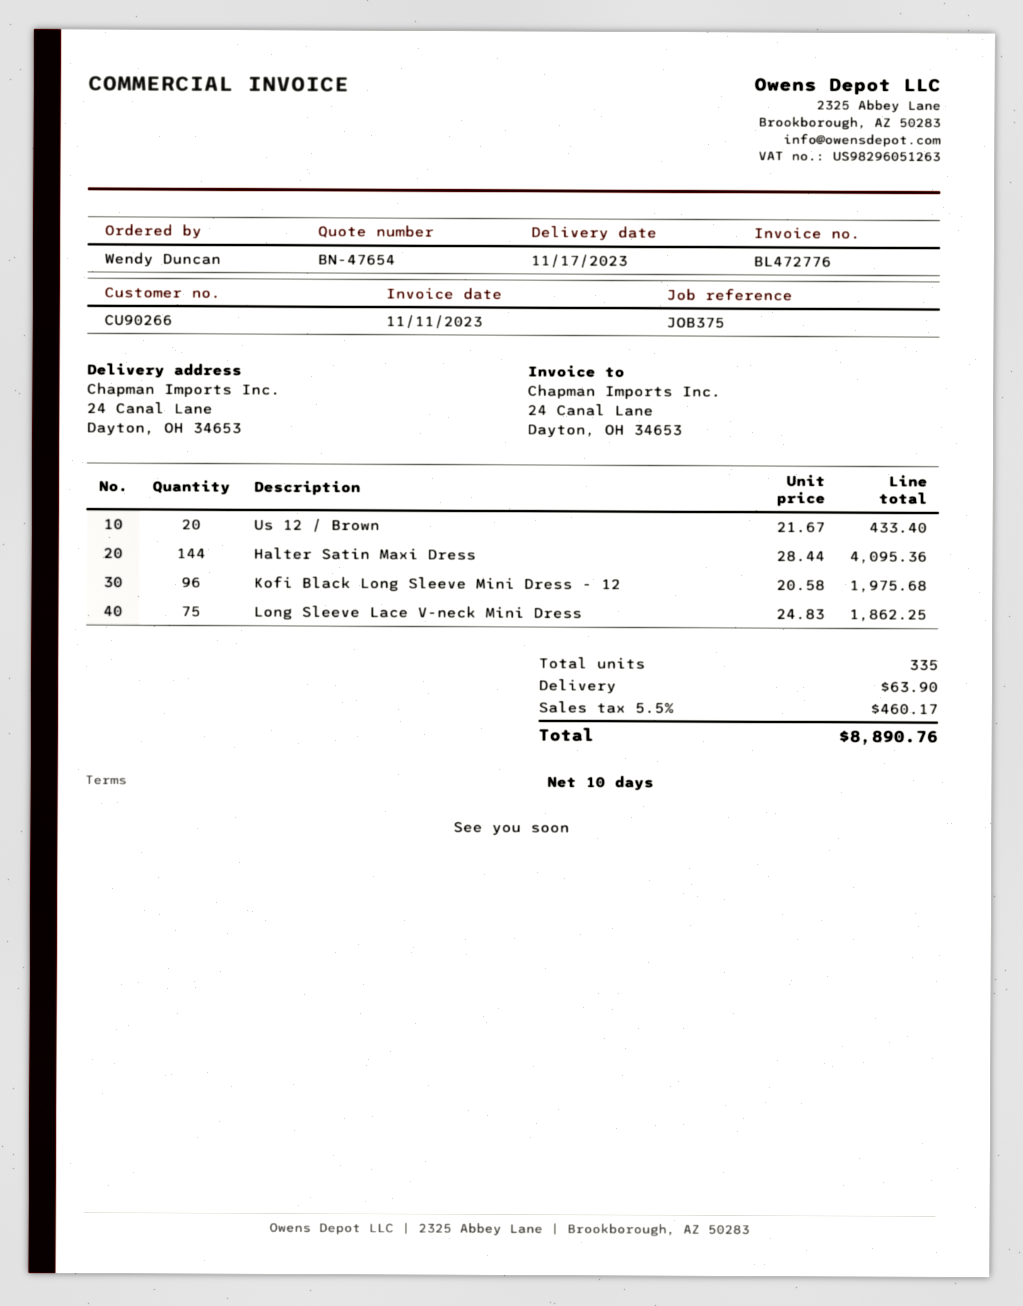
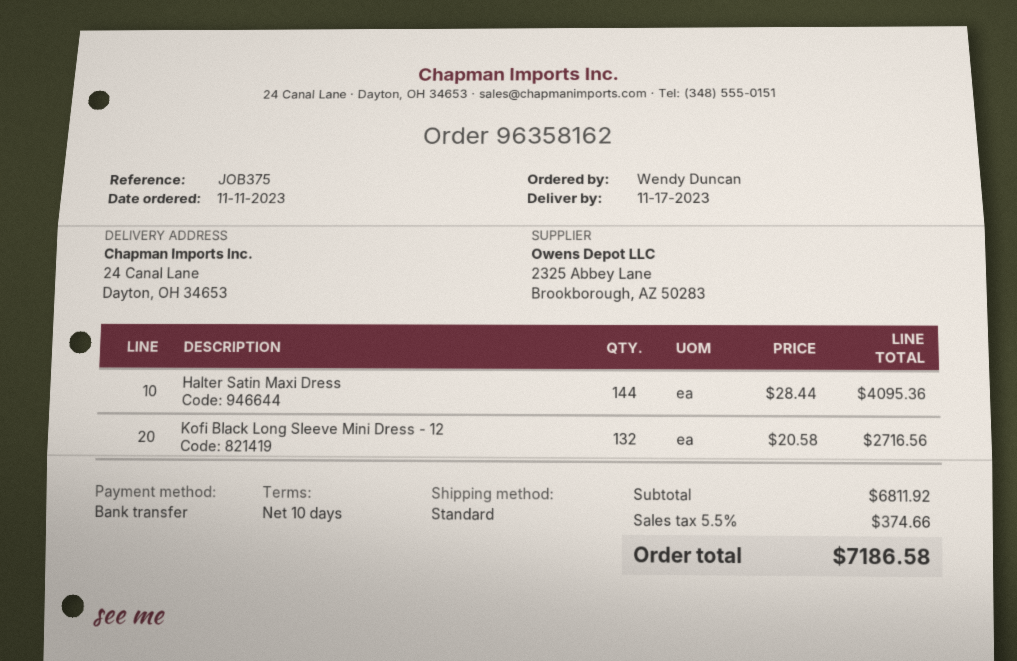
Us 12 / Brown: 20 x 21.67 = 433.40 -> none
Kofi Black Long Sleeve Mini Dress - 12: 96 x 20.58 = 1975.68 -> 132 x 20.58 = 2716.56
Long Sleeve Lace V-neck Mini Dress: 75 x 24.83 = 1862.25 -> none
shipping: 63.90 -> none
tax: 5.5% = 460.17 -> 5.5% = 374.66
total: 8890.76 -> 7186.58

